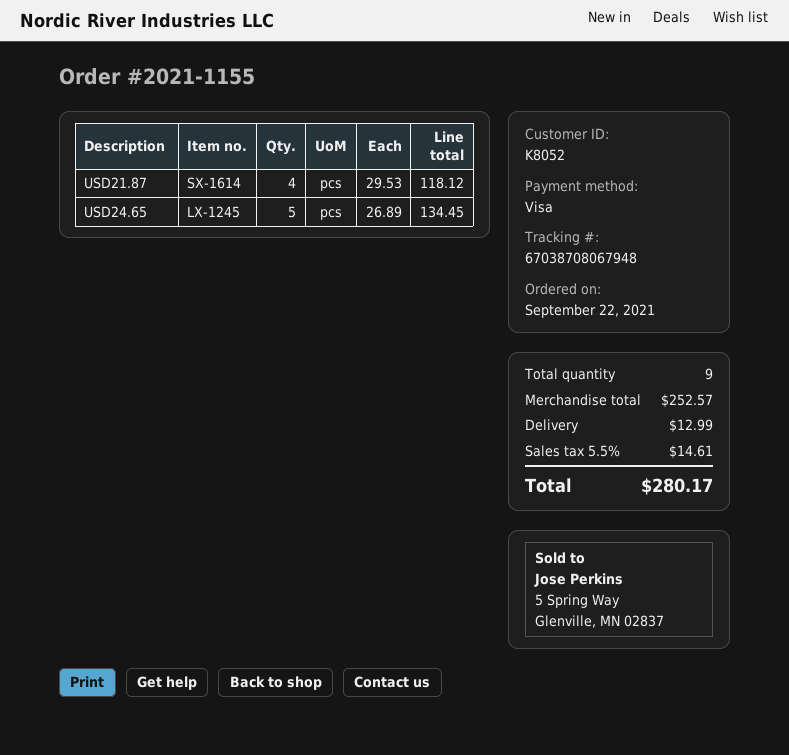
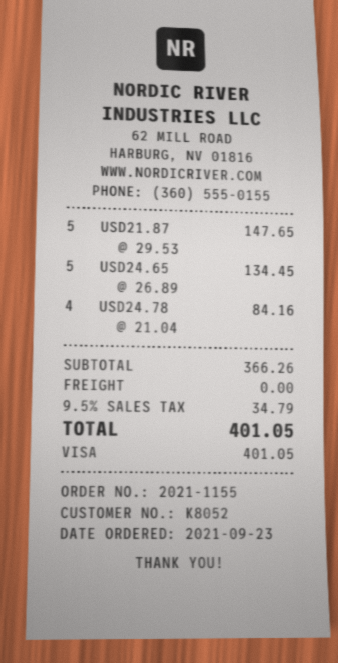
order date: 2021-09-22 -> 2021-09-23
USD21.87: 4 x 29.53 = 118.12 -> 5 x 29.53 = 147.65
USD24.78: none -> 4 x 21.04 = 84.16
subtotal: 252.57 -> 366.26
shipping: 12.99 -> 0.00
tax: 5.5% = 14.61 -> 9.5% = 34.79
total: 280.17 -> 401.05

